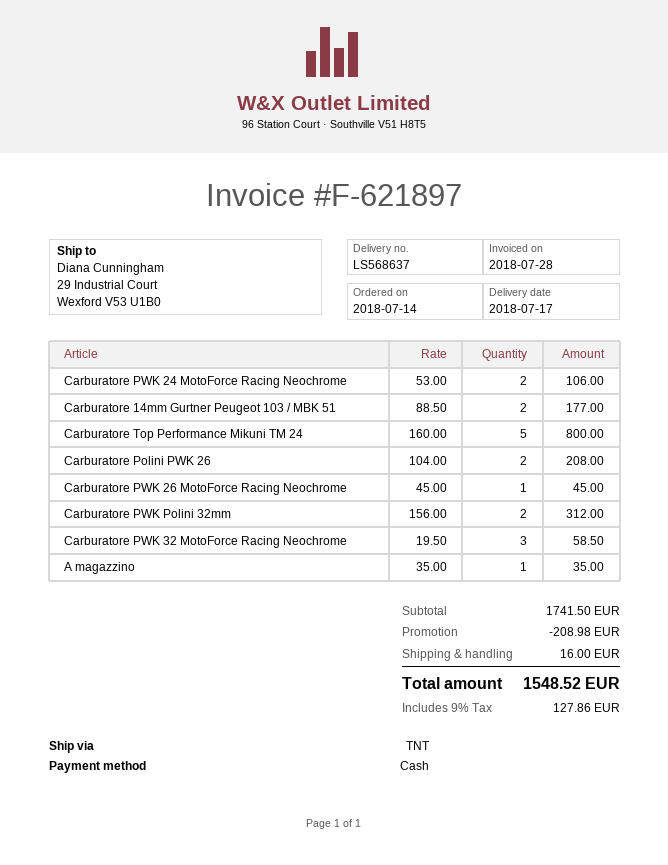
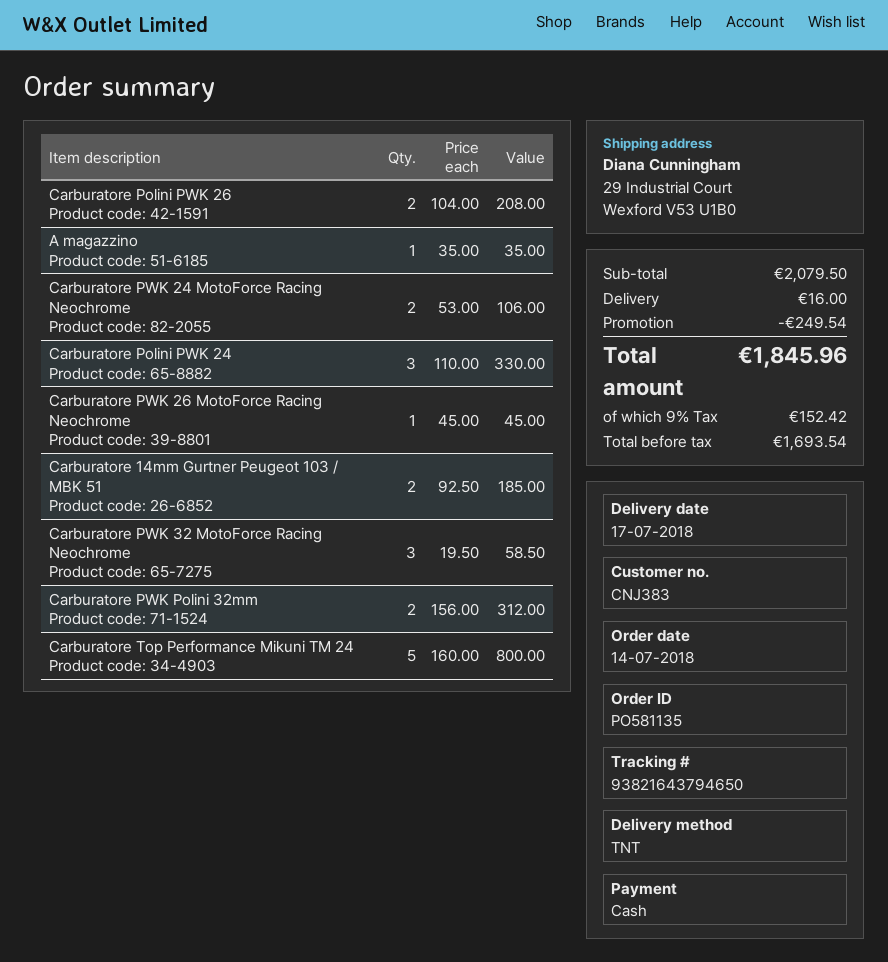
Carburatore 14mm Gurtner Peugeot 103 / MBK 51: 2 x 88.50 = 177.00 -> 2 x 92.50 = 185.00
Carburatore Polini PWK 24: none -> 3 x 110.00 = 330.00
subtotal: 1741.50 -> 2079.50
discount: 208.98 -> 249.54
tax: 9% = 127.86 -> 9% = 152.42
total: 1548.52 -> 1845.96

